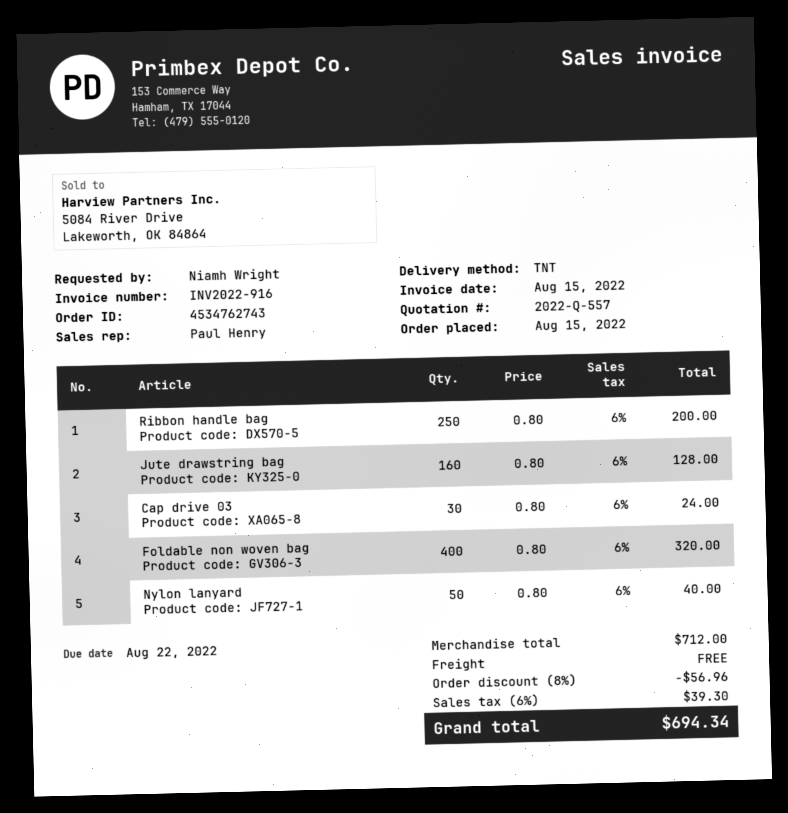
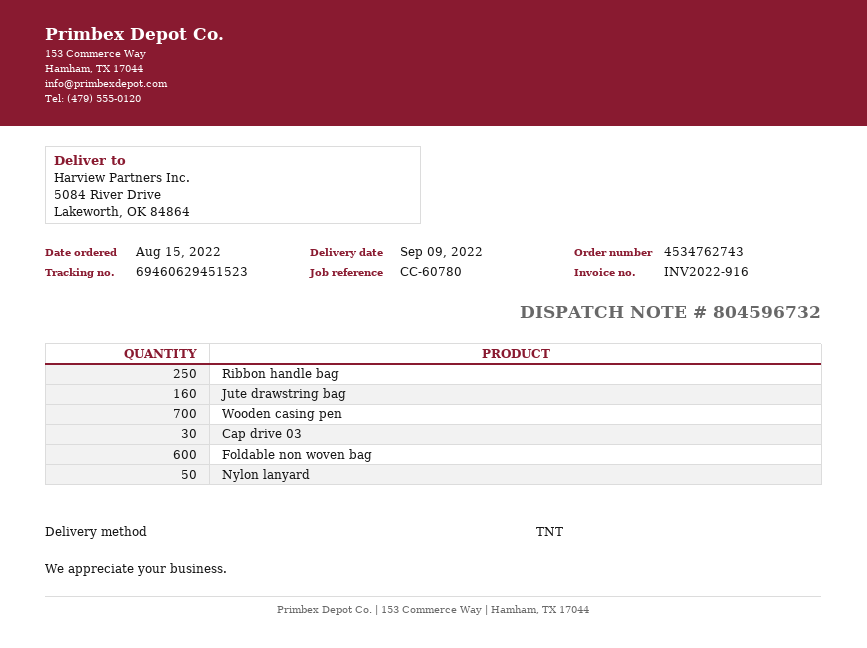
Foldable non woven bag: 400 -> 600
Wooden casing pen: none -> 700

